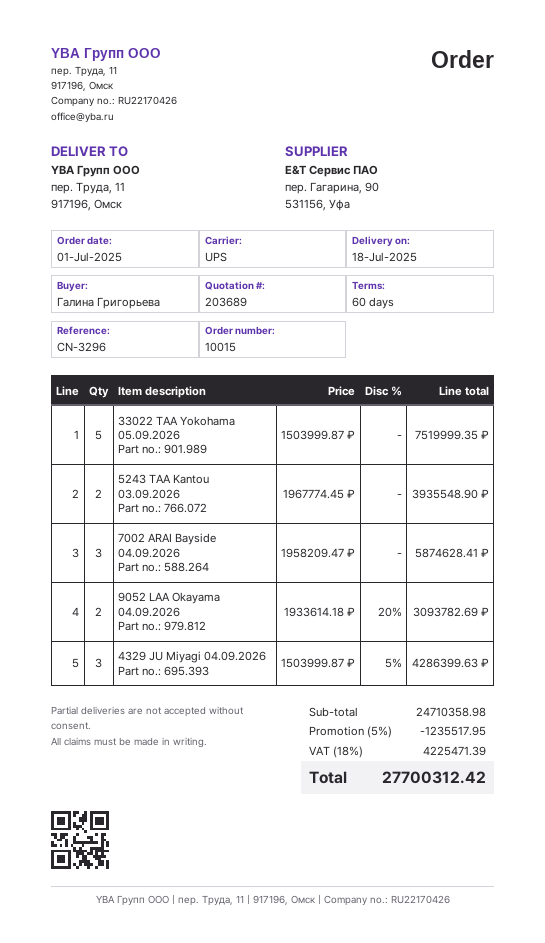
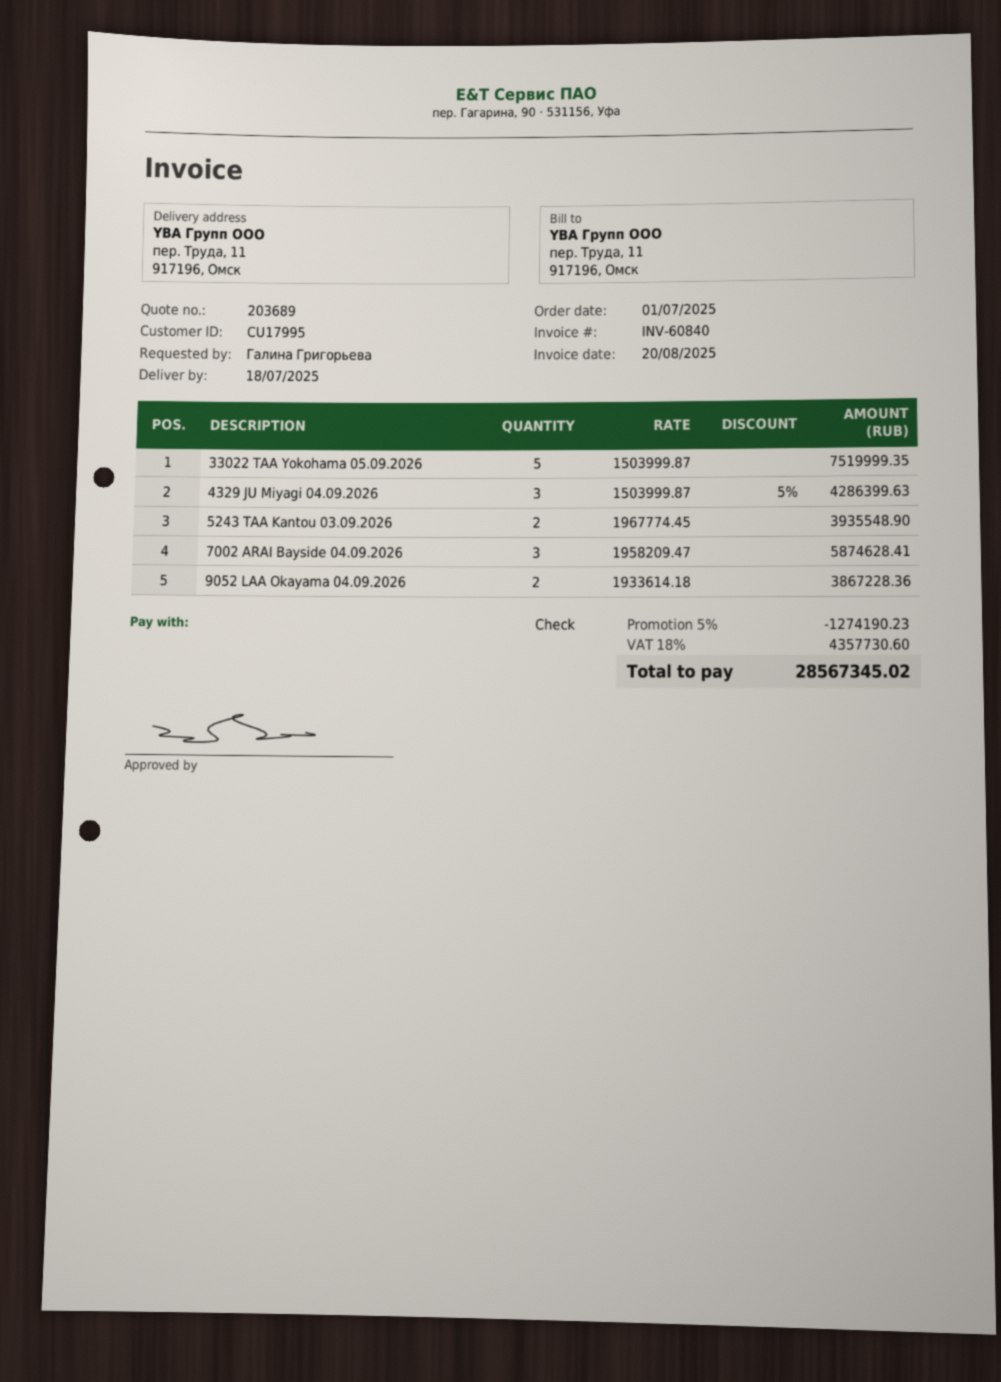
9052 LAA Okayama 04.09.2026: 2 x 1933614.18 - 20% = 3093782.69 -> 2 x 1933614.18 = 3867228.36
discount: 5% = 1235517.95 -> 5% = 1274190.23
tax: 18% = 4225471.39 -> 18% = 4357730.60
total: 27700312.42 -> 28567345.02

